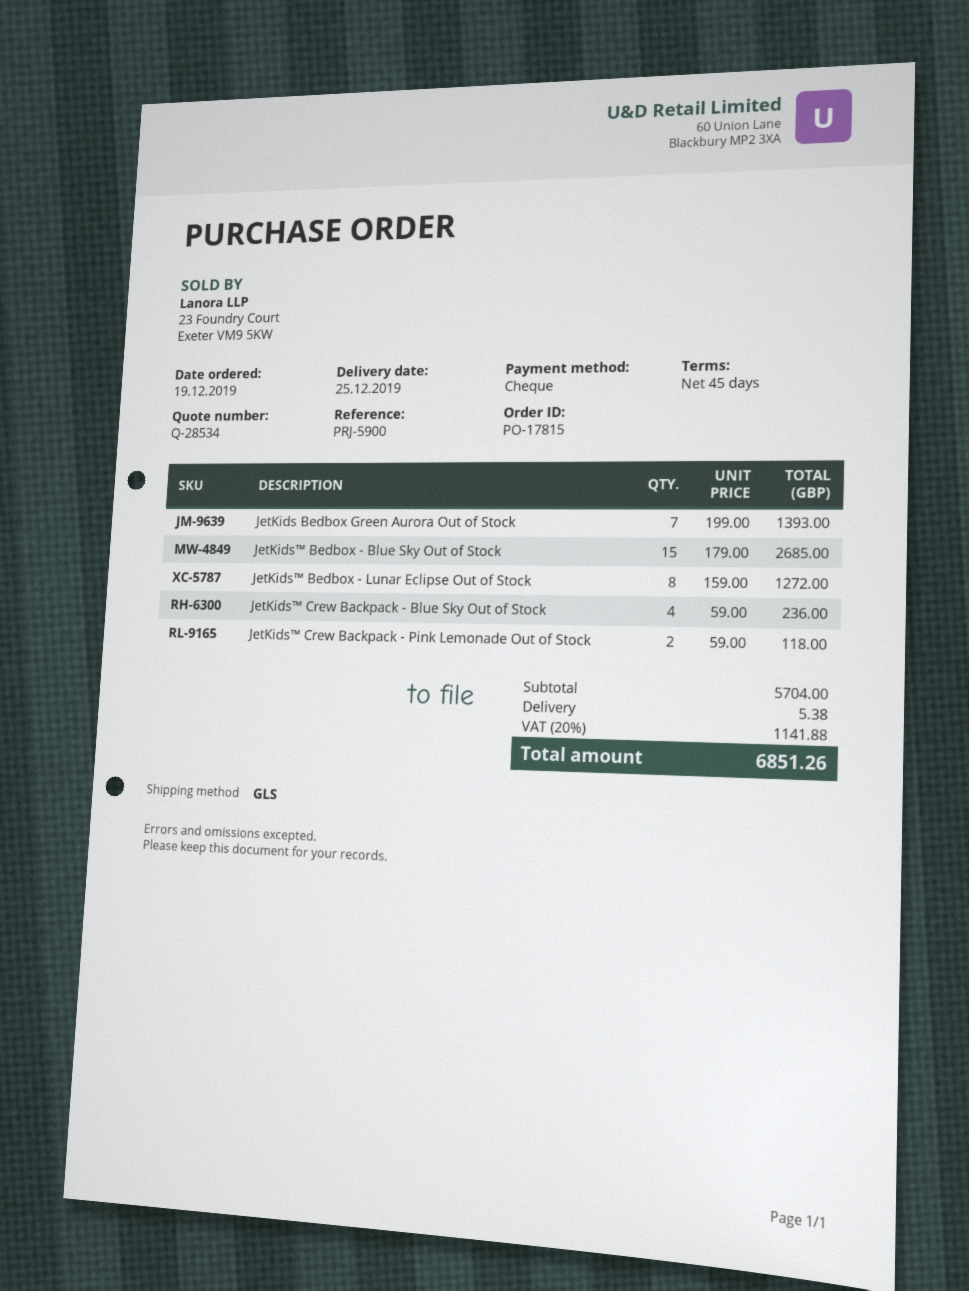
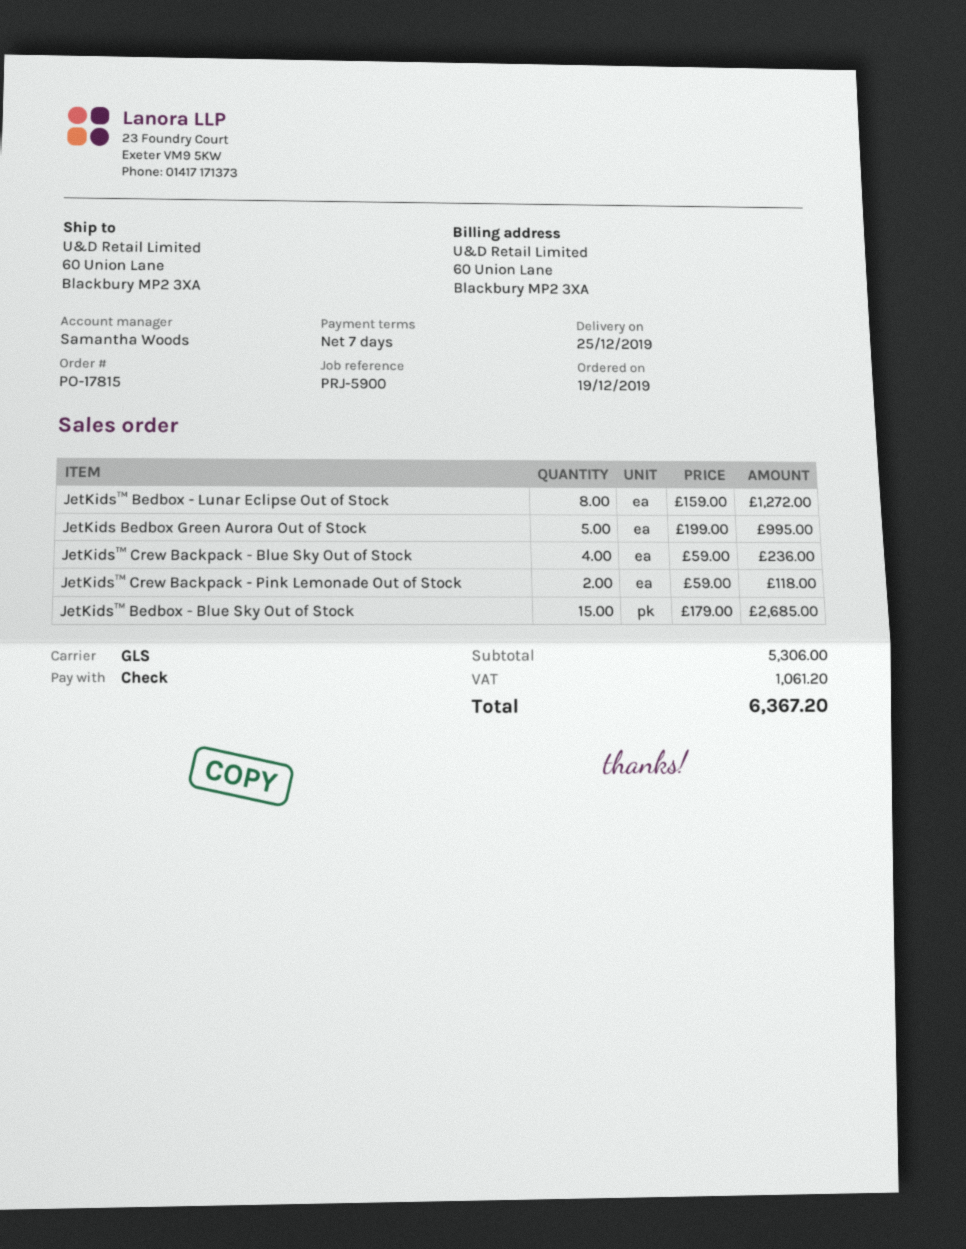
payment terms: 45 days -> 7 days
JetKids Bedbox Green Aurora Out of Stock: 7 x 199.00 = 1393.00 -> 5 x 199.00 = 995.00
subtotal: 5704.00 -> 5306.00
shipping: 5.38 -> none
tax: 1141.88 -> 1061.20
total: 6851.26 -> 6367.20

